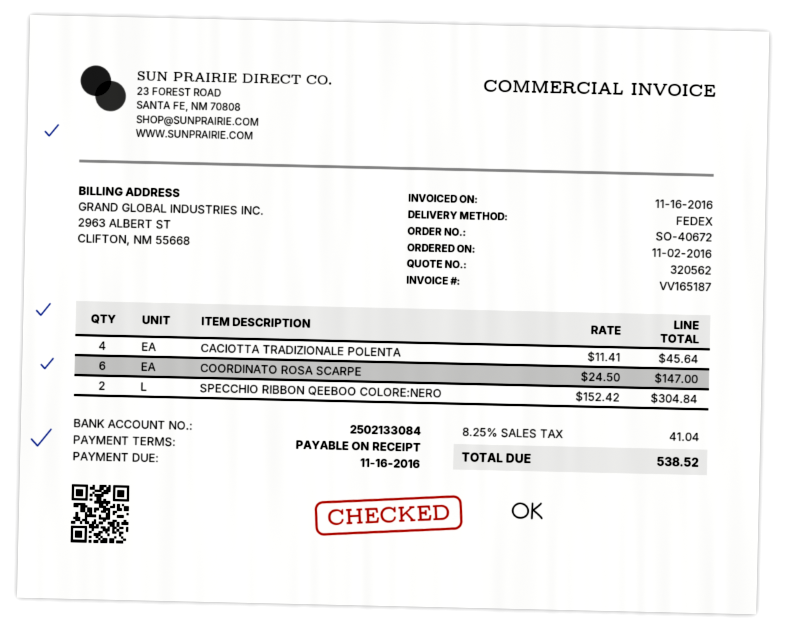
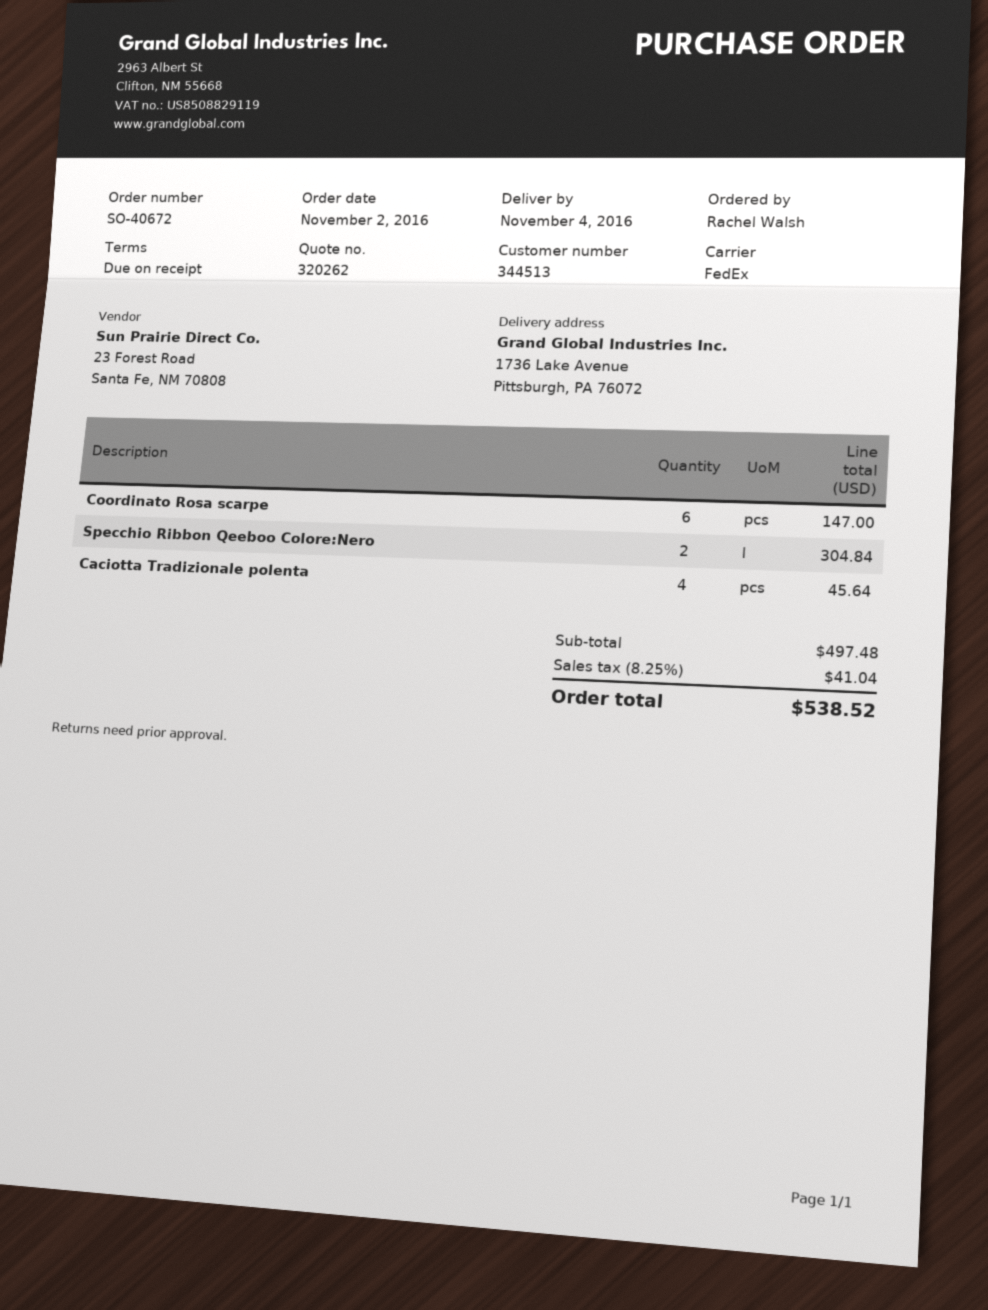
quote number: 320562 -> 320262

